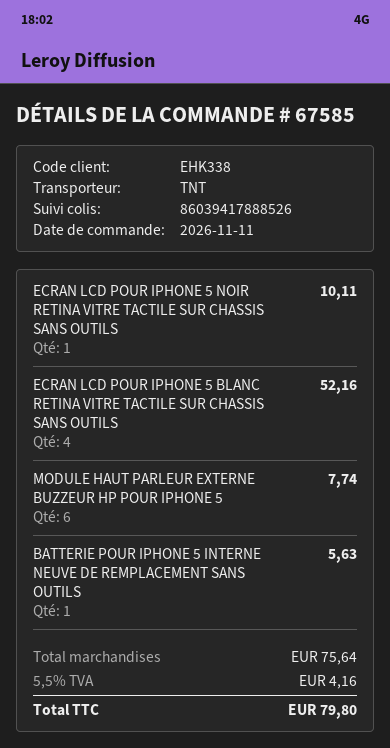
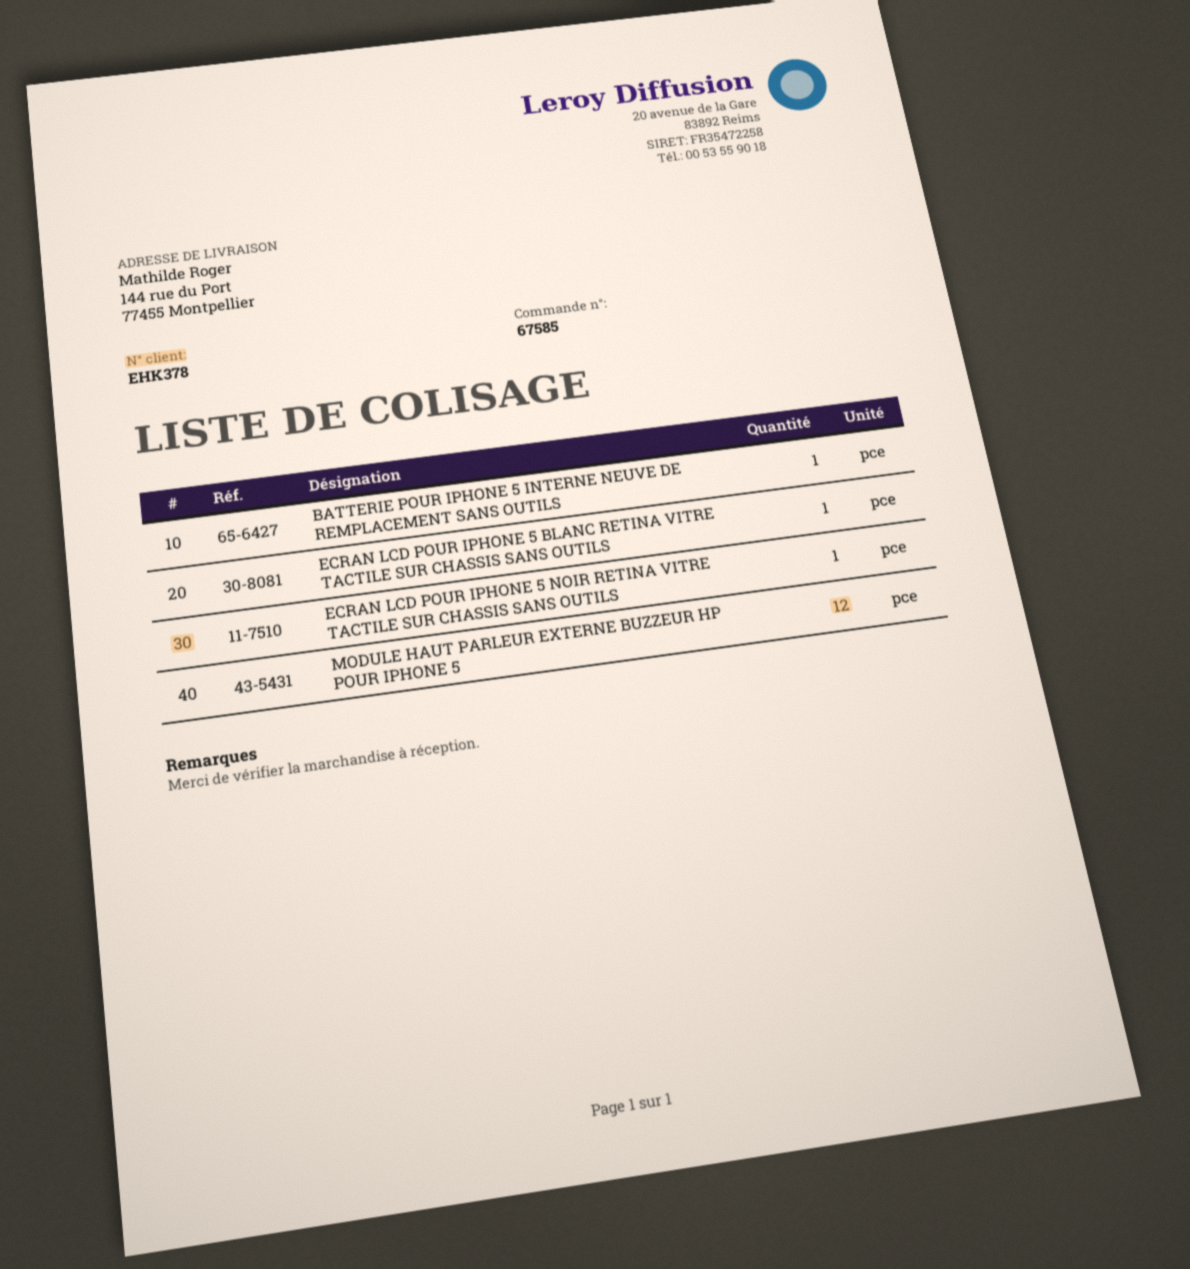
customer number: EHK338 -> EHK378
ECRAN LCD POUR IPHONE 5 BLANC RETINA VITRE TACTILE SUR CHASSIS SANS OUTILS: 4 -> 1
MODULE HAUT PARLEUR EXTERNE BUZZEUR HP POUR IPHONE 5: 6 -> 12

